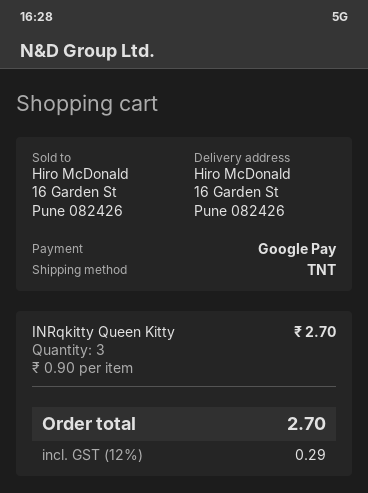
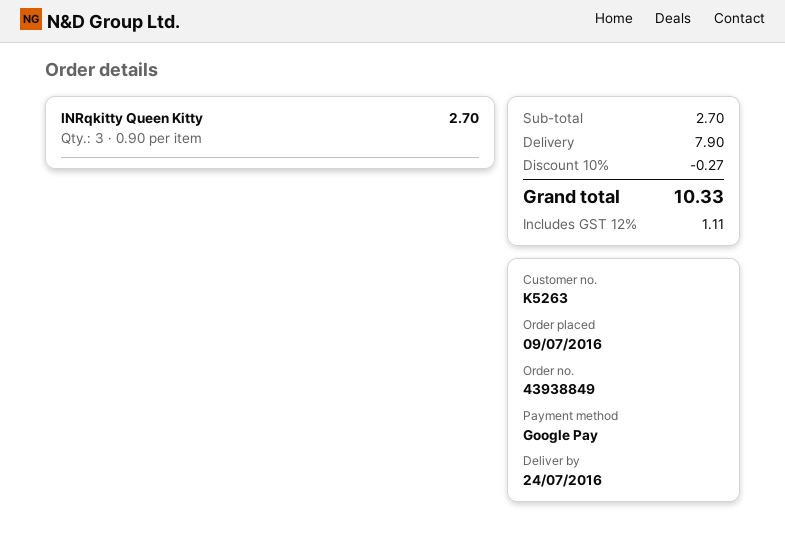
discount: none -> 10% = 0.27
shipping: none -> 7.90
tax: 12% = 0.29 -> 12% = 1.11
total: 2.70 -> 10.33

